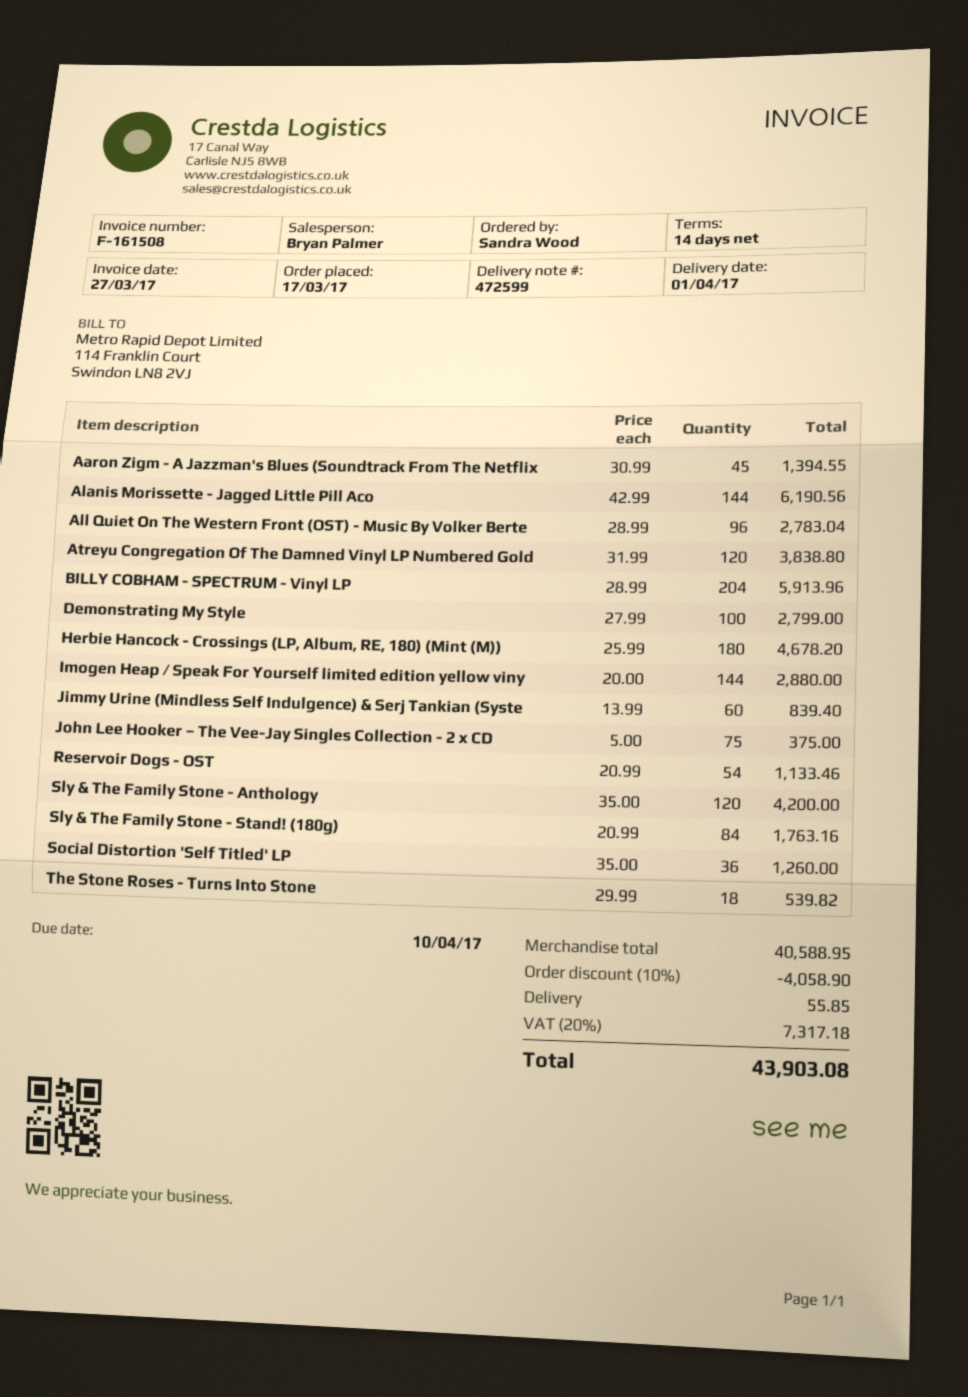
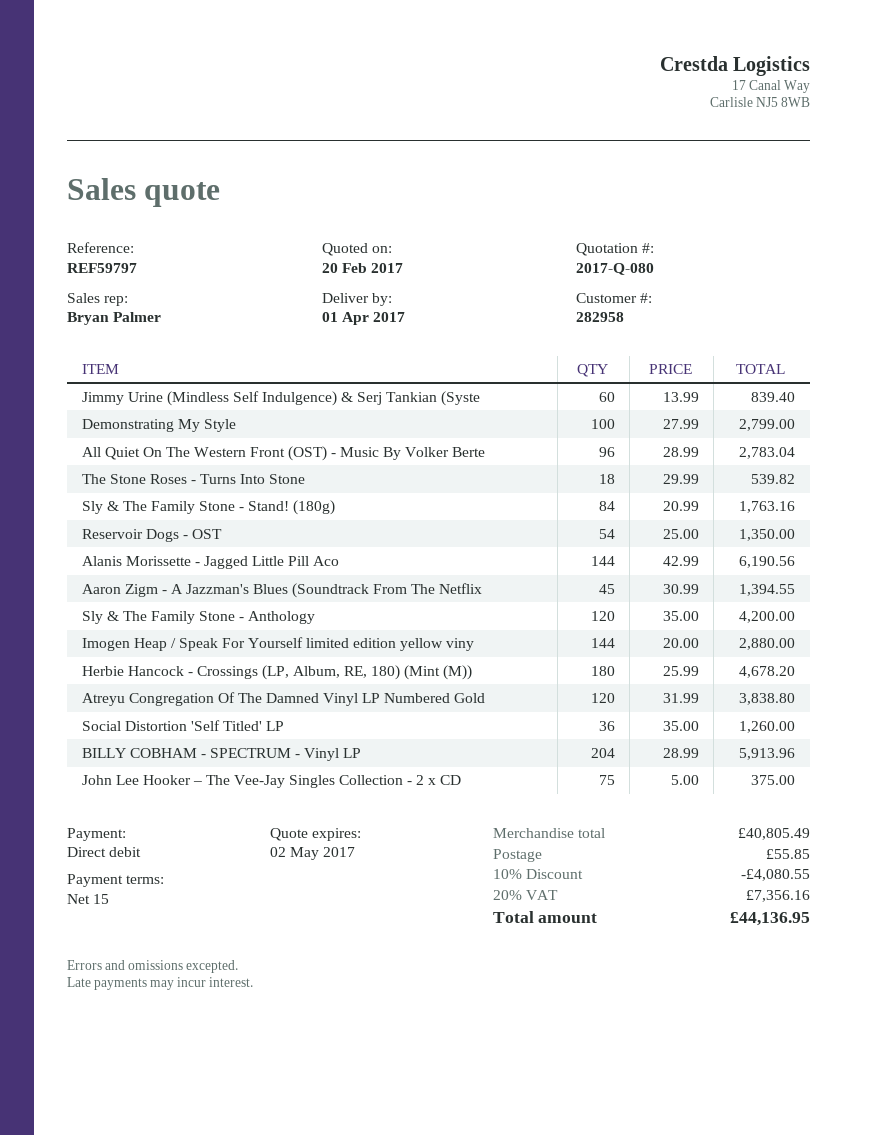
payment terms: 14 days -> 15 days
Reservoir Dogs - OST: 54 x 20.99 = 1133.46 -> 54 x 25.00 = 1350.00
subtotal: 40588.95 -> 40805.49
discount: 10% = 4058.90 -> 10% = 4080.55
tax: 20% = 7317.18 -> 20% = 7356.16
total: 43903.08 -> 44136.95

